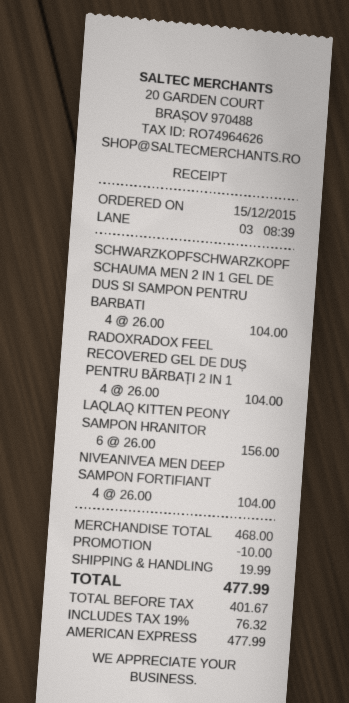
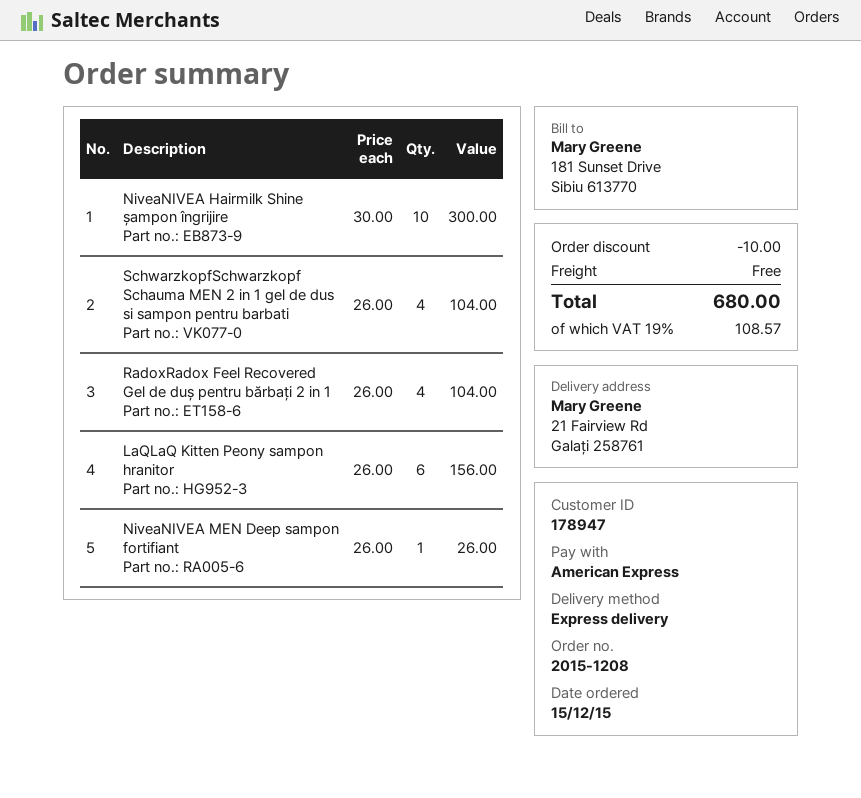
NIVEANIVEA MEN DEEP SAMPON FORTIFIANT: 4 x 26.00 = 104.00 -> 1 x 26.00 = 26.00
NiveaNIVEA Hairmilk Shine șampon îngrijire: none -> 10 x 30.00 = 300.00
shipping: 19.99 -> 0.00
tax: 19% = 76.32 -> 19% = 108.57
total: 477.99 -> 680.00

